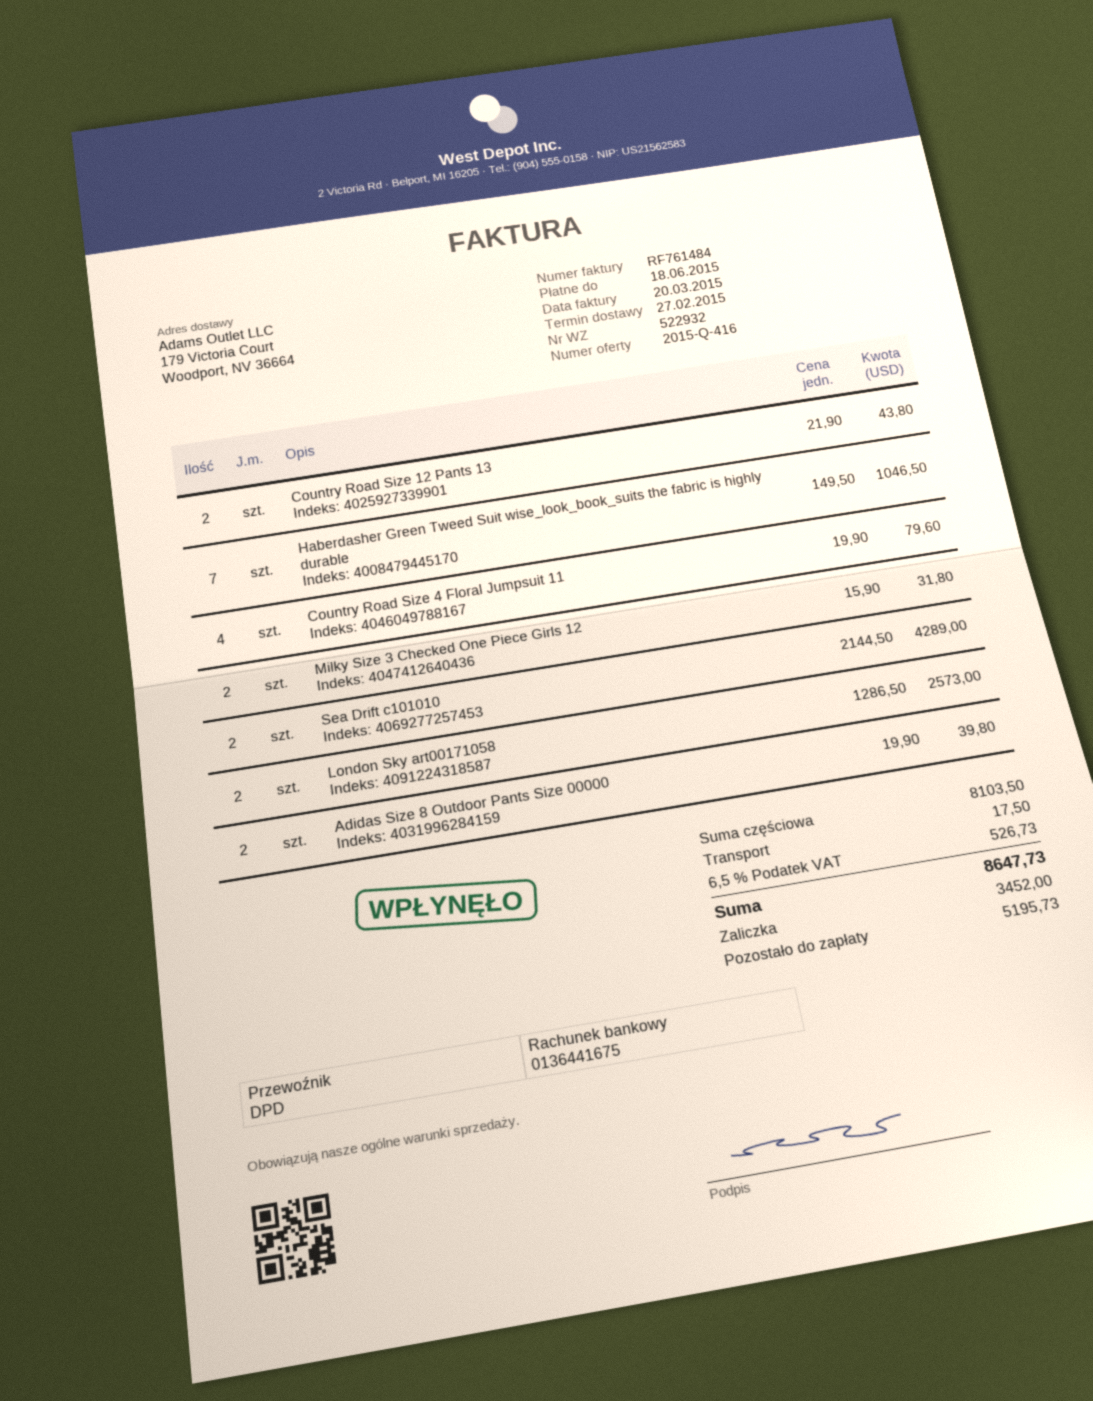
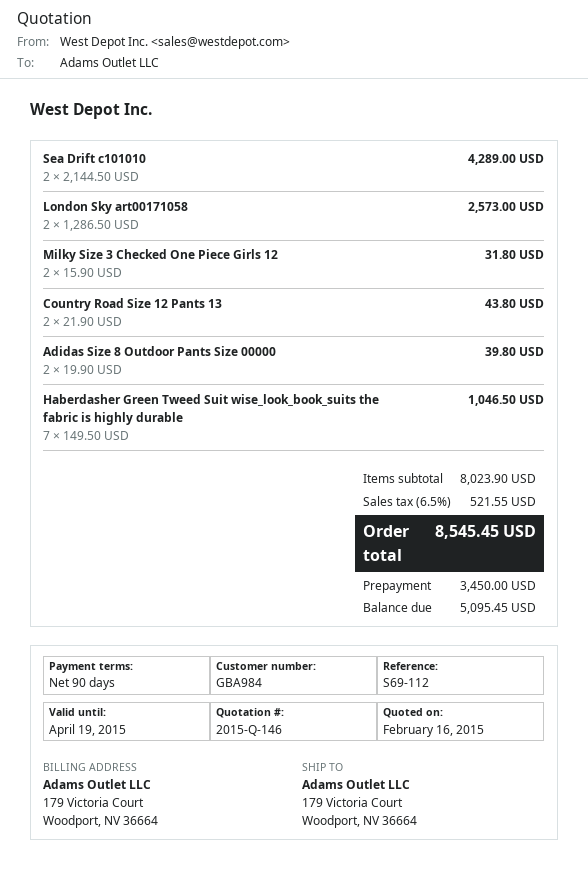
quote number: 2015-Q-416 -> 2015-Q-146
Country Road Size 4 Floral Jumpsuit 11: 4 x 19.90 = 79.60 -> none
subtotal: 8103.50 -> 8023.90
shipping: 17.50 -> none
tax: 6.5% = 526.73 -> 6.5% = 521.55
total: 8647.73 -> 8545.45
deposit: 3452.00 -> 3450.00
balance: 5195.73 -> 5095.45

